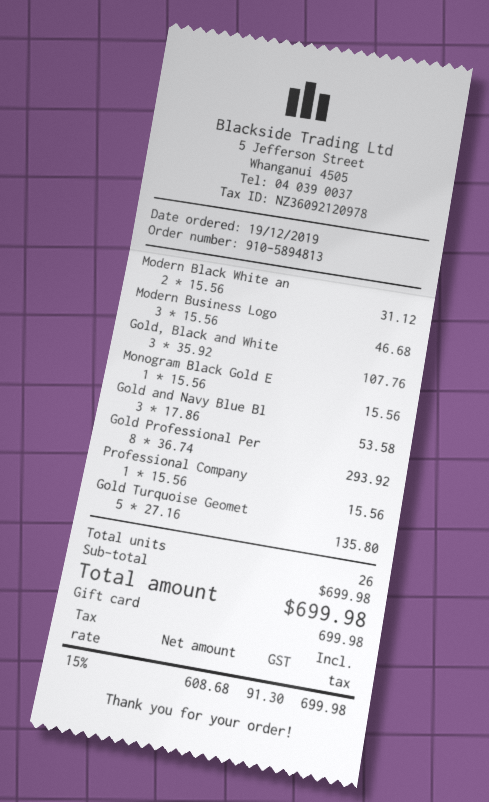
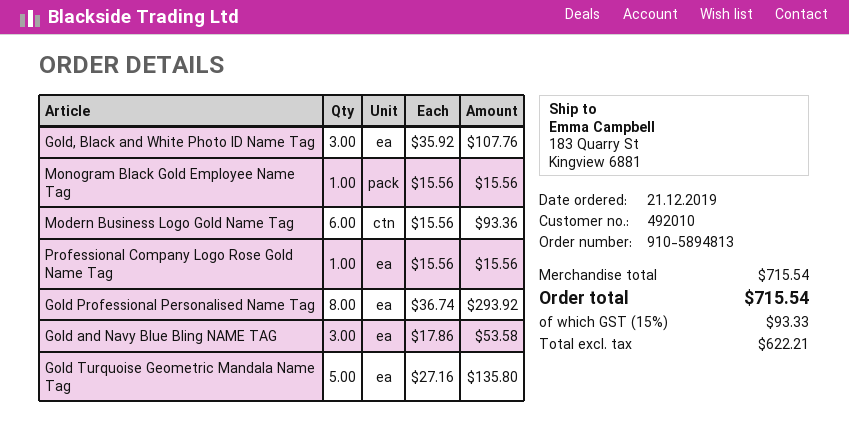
order date: 2019-12-19 -> 2019-12-21
Modern Black White an: 2 x 15.56 = 31.12 -> none
Modern Business Logo: 3 x 15.56 = 46.68 -> 6 x 15.56 = 93.36
subtotal: 699.98 -> 715.54
net: 608.68 -> 622.21
tax: 15% = 91.30 -> 15% = 93.33
total: 699.98 -> 715.54

